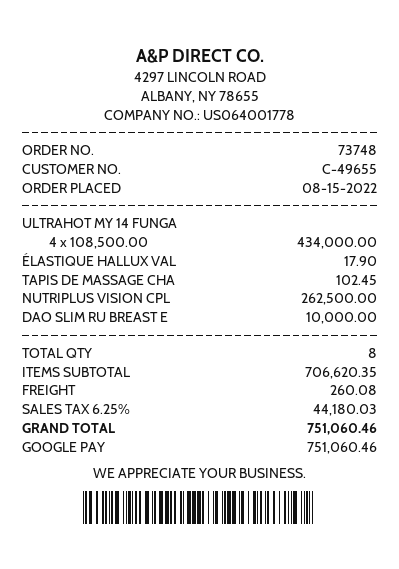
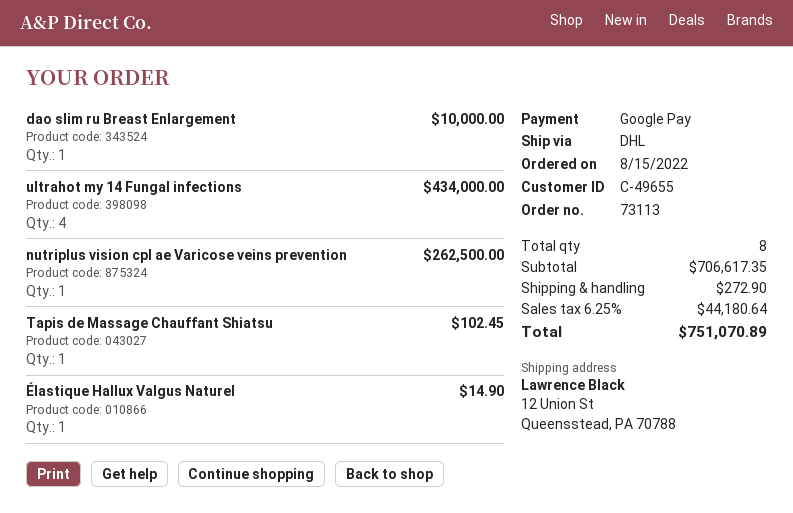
order number: 73748 -> 73113
ÉLASTIQUE HALLUX VAL: 1 for 17.90 -> 1 for 14.90
subtotal: 706620.35 -> 706617.35
shipping: 260.08 -> 272.90
tax: 6.25% = 44180.03 -> 6.25% = 44180.64
total: 751060.46 -> 751070.89

